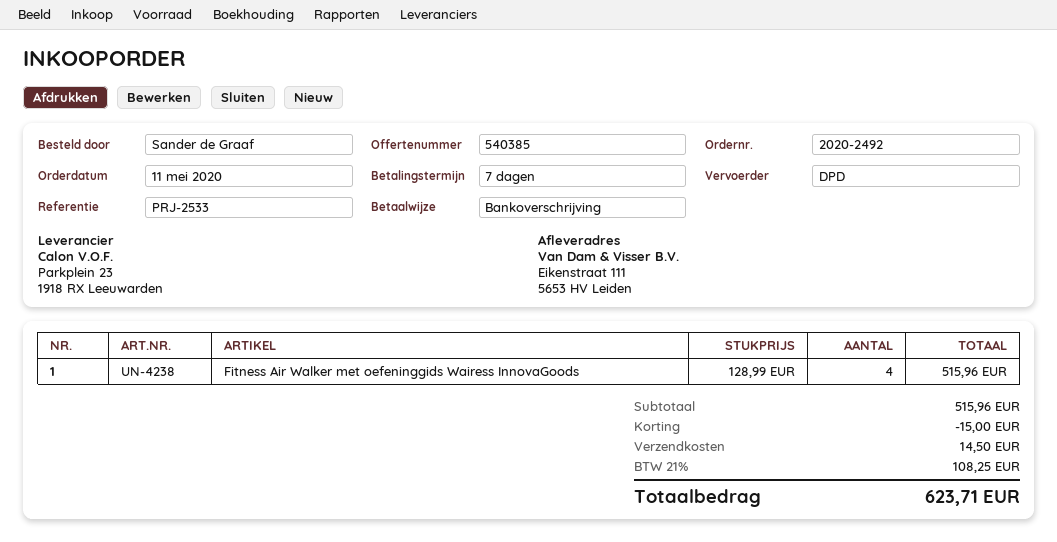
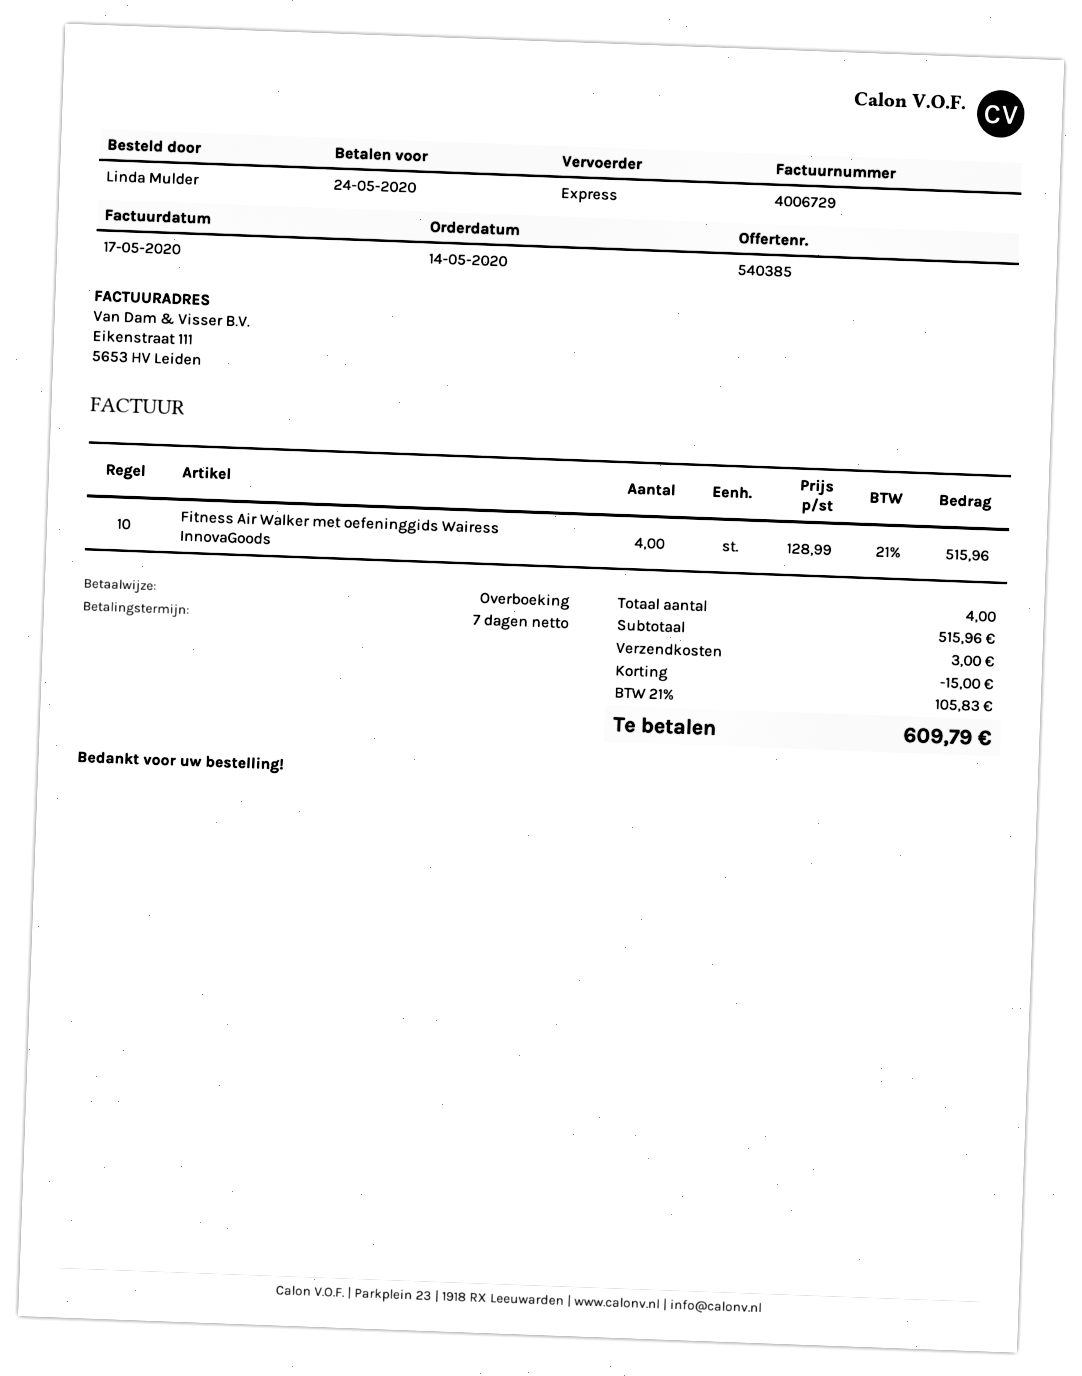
order date: 2020-05-11 -> 2020-05-14
ordered by: Sander de Graaf -> Linda Mulder
shipping method: DPD -> express
shipping: 14.50 -> 3.00
tax: 21% = 108.25 -> 21% = 105.83
total: 623.71 -> 609.79

